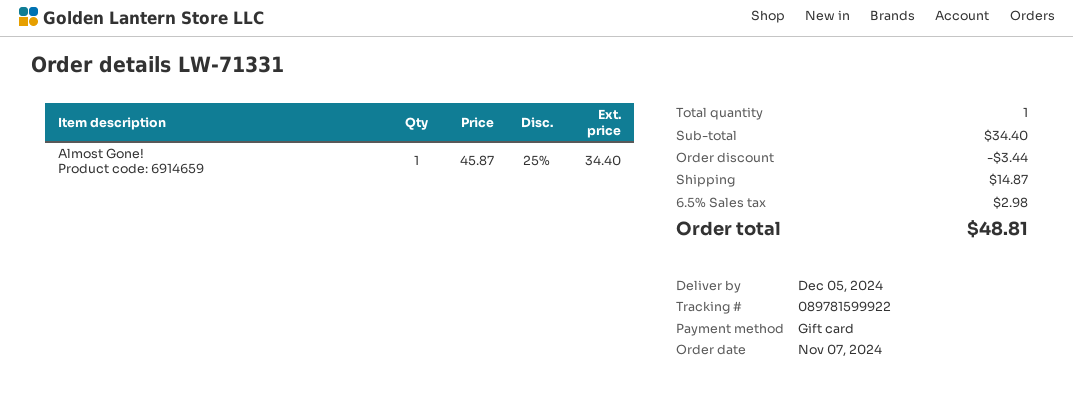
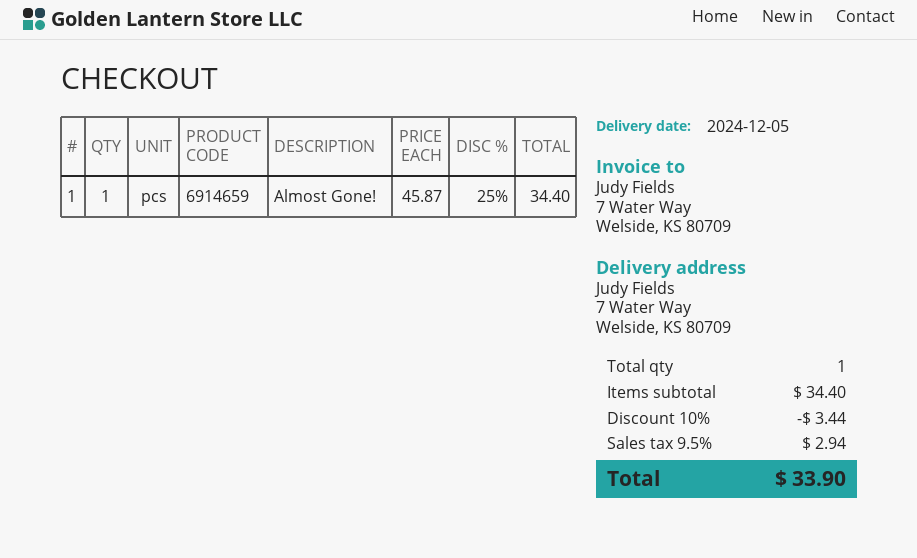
shipping: 14.87 -> none
tax: 6.5% = 2.98 -> 9.5% = 2.94
total: 48.81 -> 33.90

